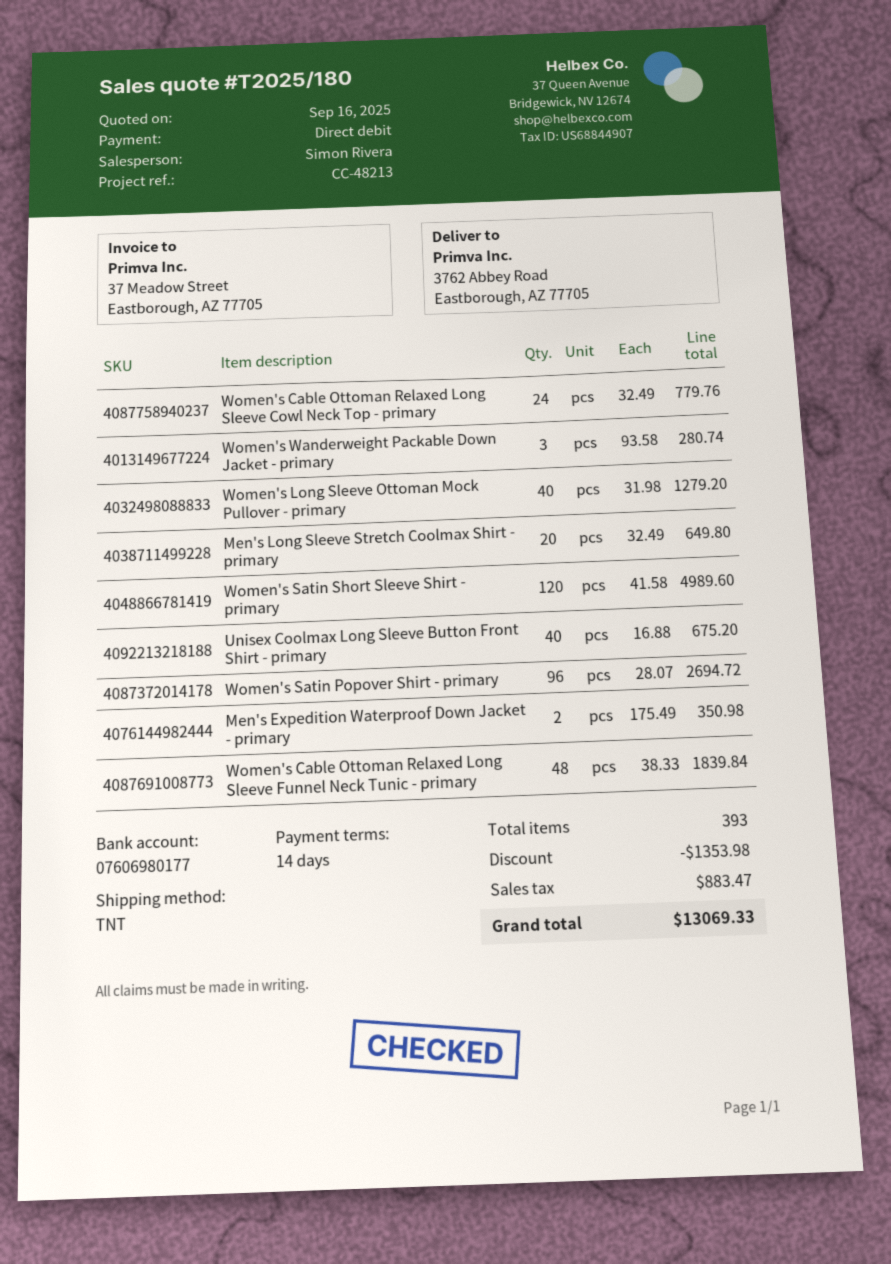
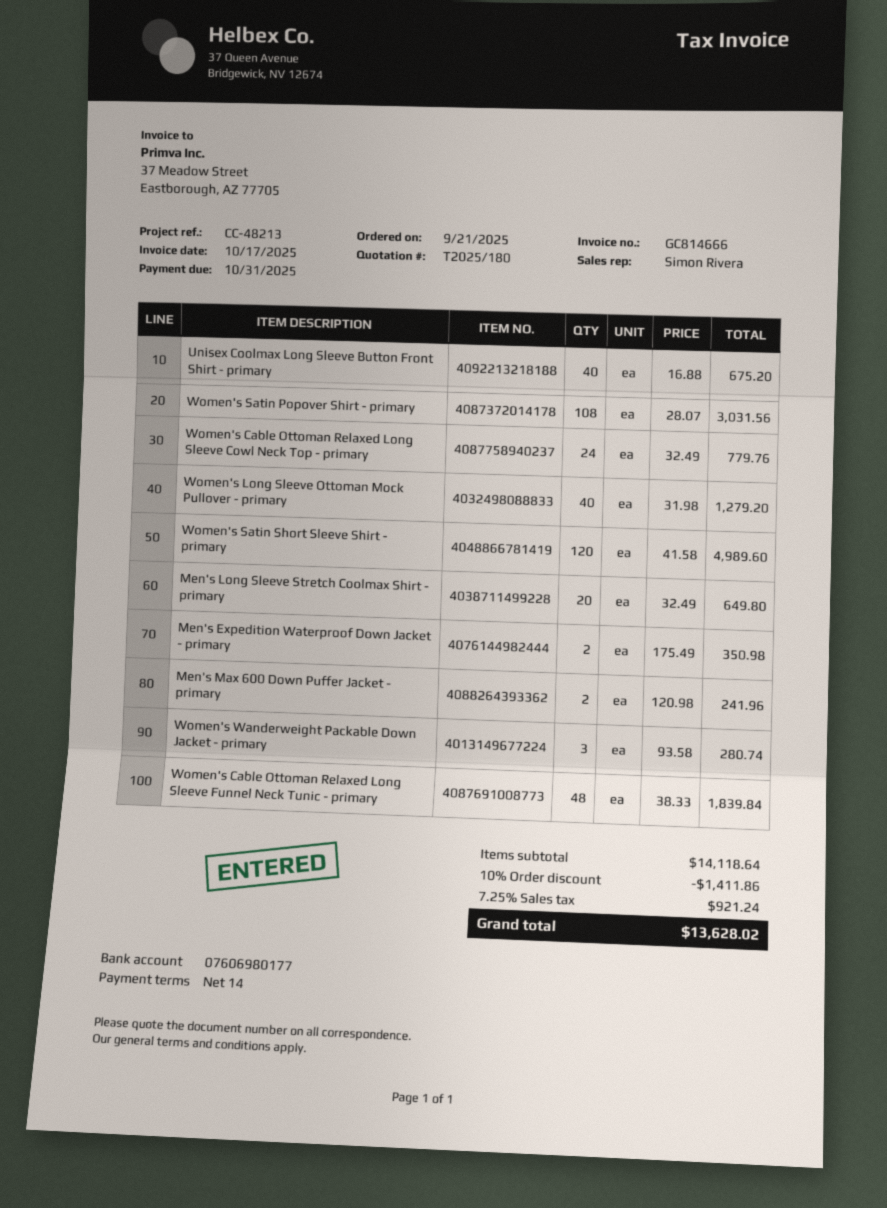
Women's Satin Popover Shirt - primary: 96 x 28.07 = 2694.72 -> 108 x 28.07 = 3031.56
Men's Max 600 Down Puffer Jacket - primary: none -> 2 x 120.98 = 241.96
discount: 1353.98 -> 1411.86
tax: 883.47 -> 921.24
total: 13069.33 -> 13628.02

